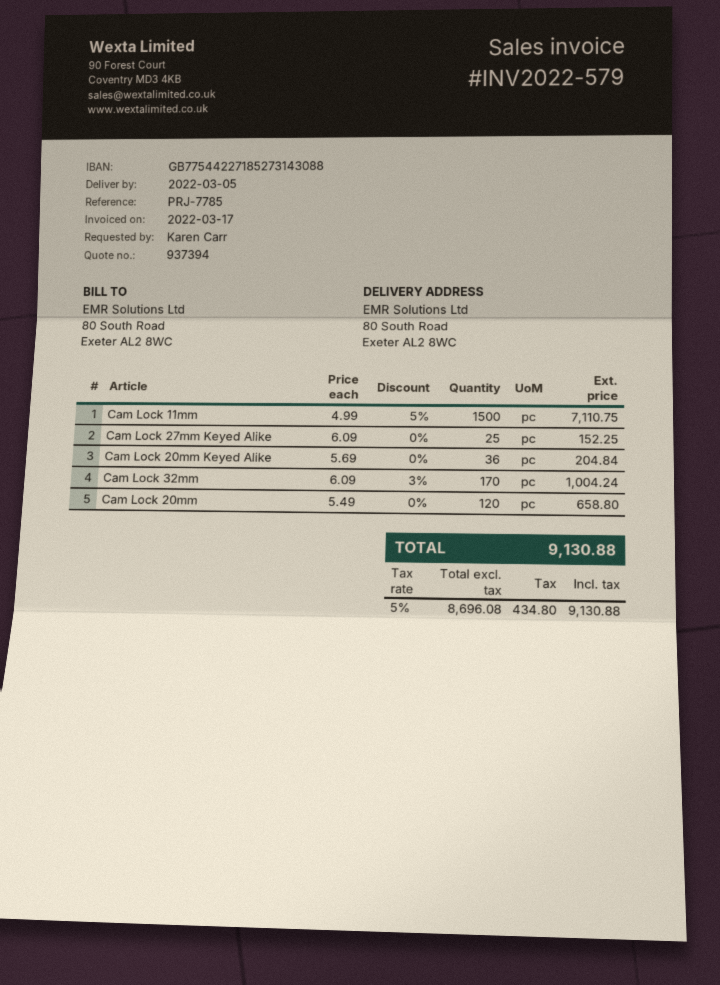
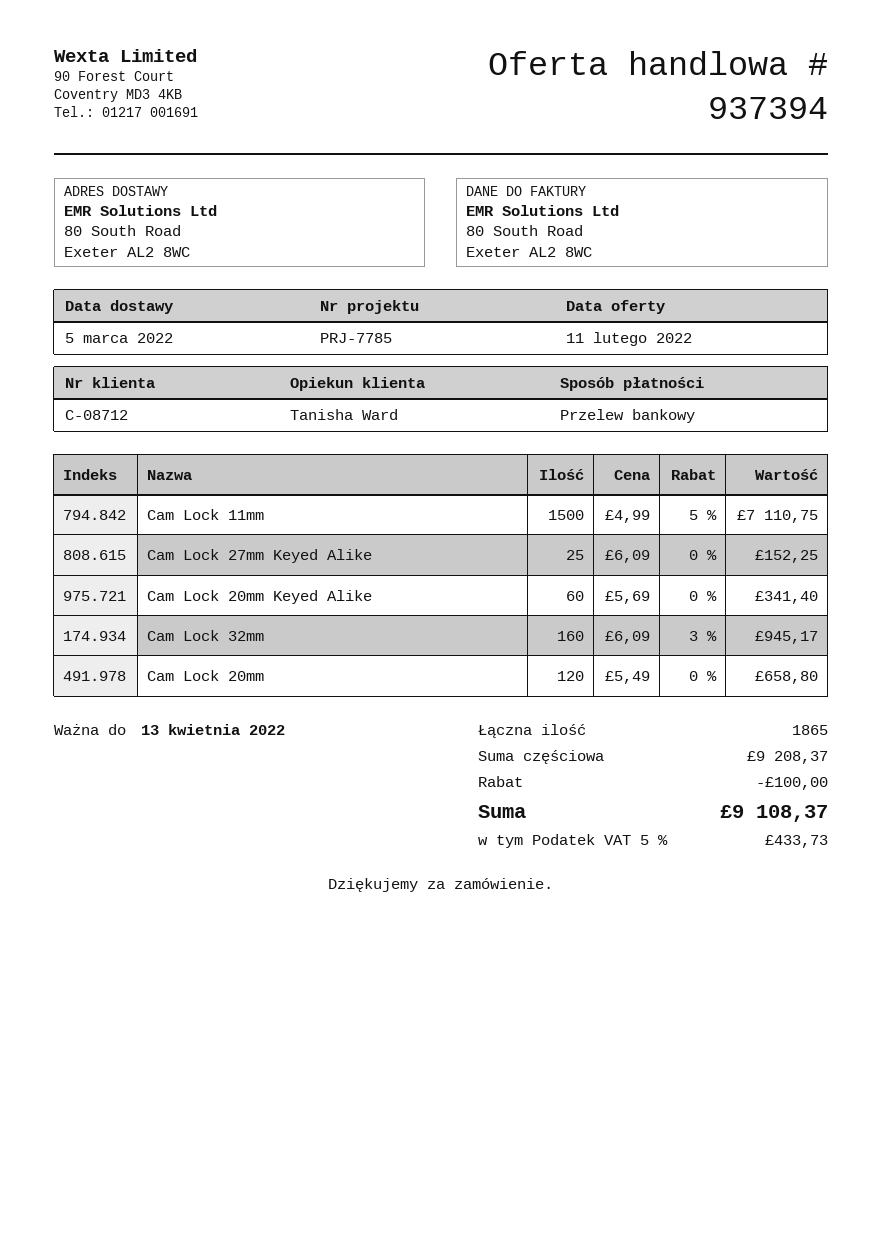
Cam Lock 20mm Keyed Alike: 36 x 5.69 = 204.84 -> 60 x 5.69 = 341.40
Cam Lock 32mm: 170 x 6.09 - 3% = 1004.24 -> 160 x 6.09 - 3% = 945.17
discount: none -> 100.00
tax: 5% = 434.80 -> 5% = 433.73
total: 9130.88 -> 9108.37

